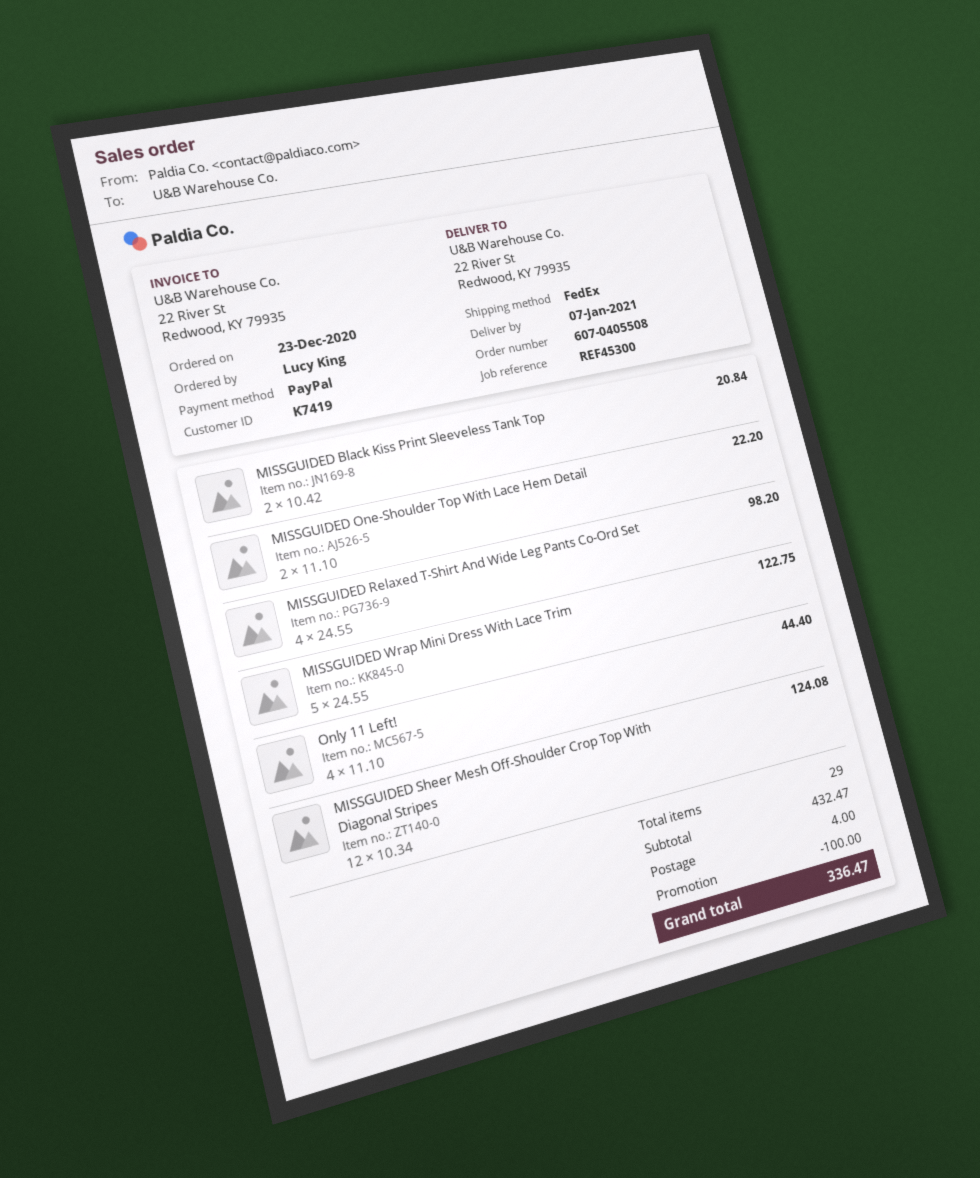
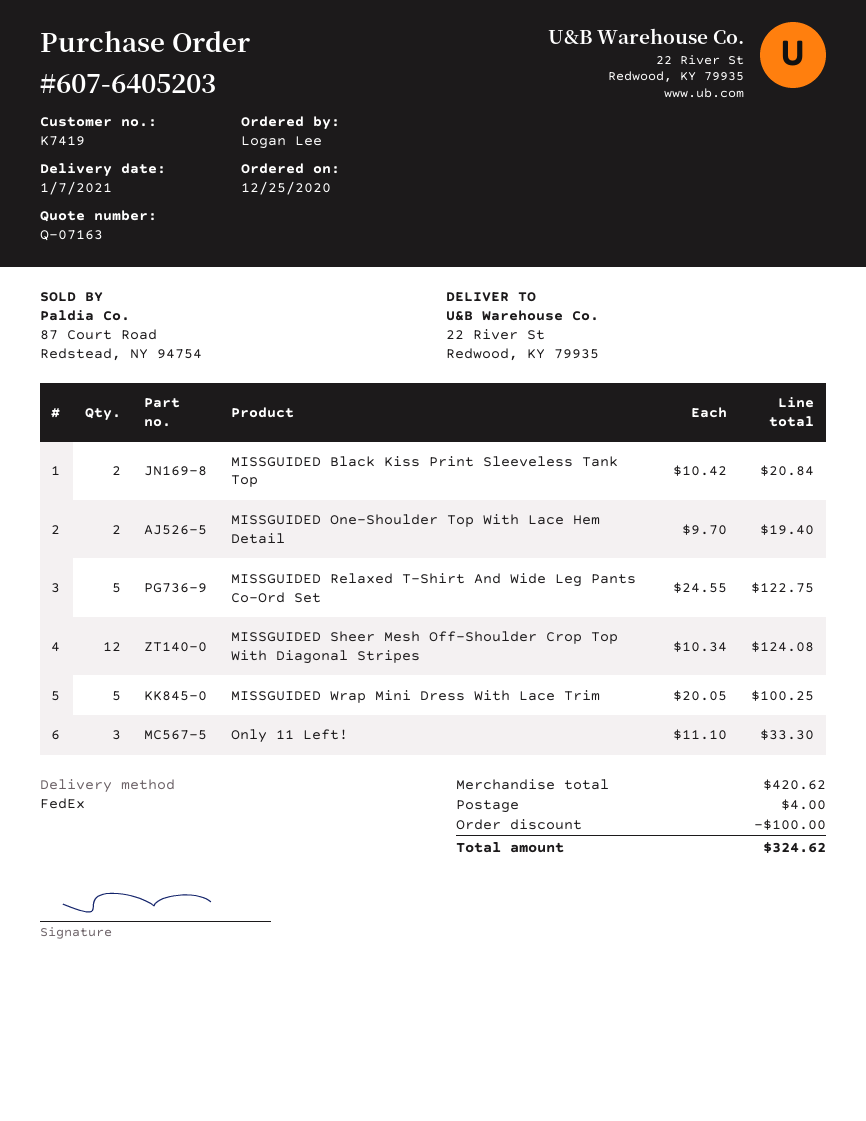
order number: 607-0405508 -> 607-6405203
order date: 2020-12-23 -> 2020-12-25
ordered by: Lucy King -> Logan Lee
MISSGUIDED One-Shoulder Top With Lace Hem Detail: 2 x 11.10 = 22.20 -> 2 x 9.70 = 19.40
MISSGUIDED Relaxed T-Shirt And Wide Leg Pants Co-Ord Set: 4 x 24.55 = 98.20 -> 5 x 24.55 = 122.75
MISSGUIDED Wrap Mini Dress With Lace Trim: 5 x 24.55 = 122.75 -> 5 x 20.05 = 100.25
Only 11 Left!: 4 x 11.10 = 44.40 -> 3 x 11.10 = 33.30
subtotal: 432.47 -> 420.62
total: 336.47 -> 324.62

